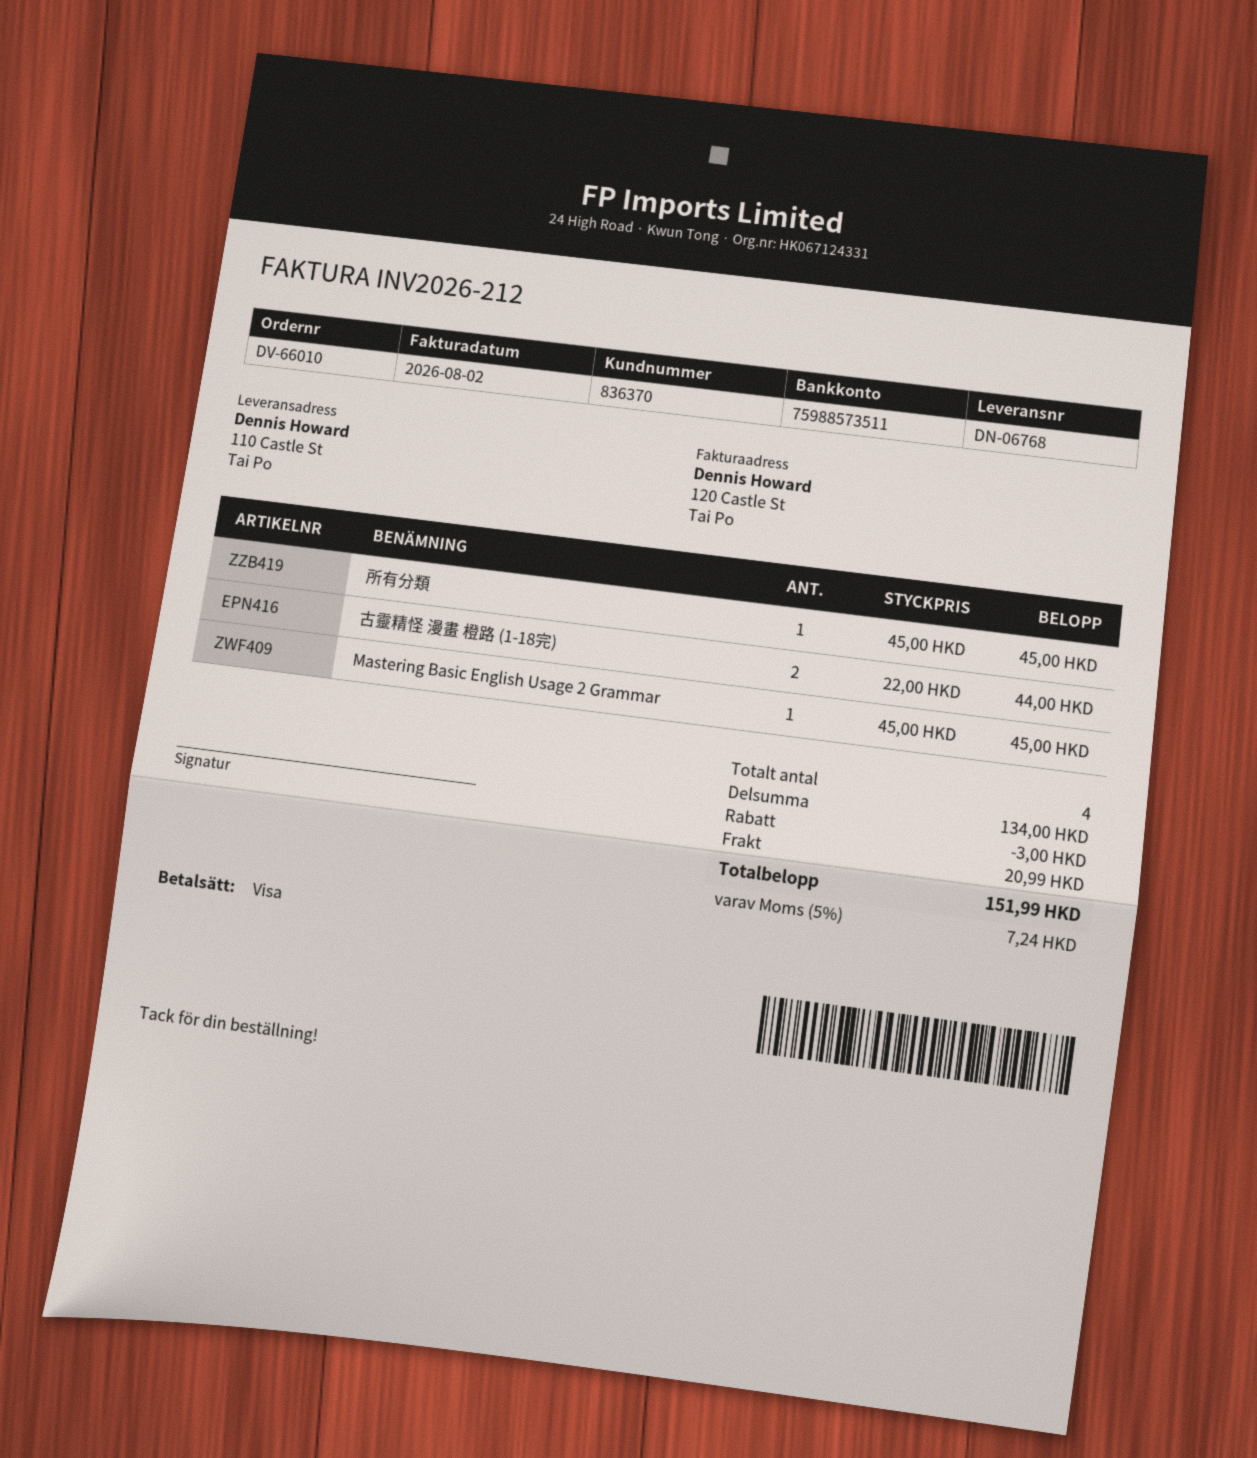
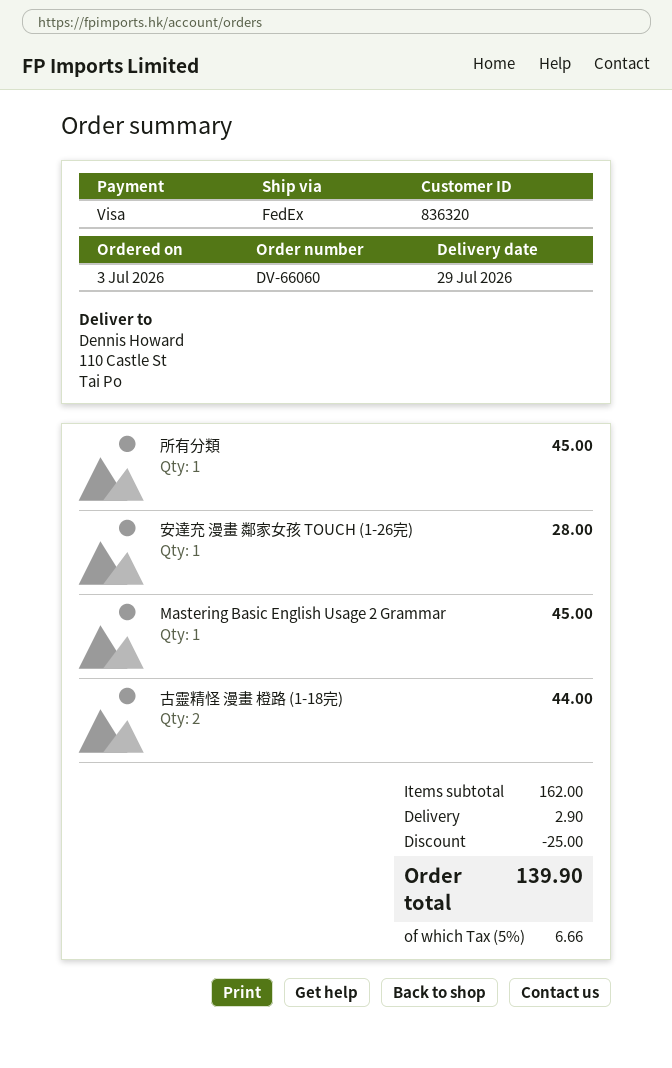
order number: DV-66010 -> DV-66060
customer number: 836370 -> 836320
安達充 漫畫 鄰家女孩 TOUCH (1-26完): none -> 1 for 28.00
subtotal: 134.00 -> 162.00
discount: 3.00 -> 25.00
shipping: 20.99 -> 2.90
tax: 5% = 7.24 -> 5% = 6.66
total: 151.99 -> 139.90

